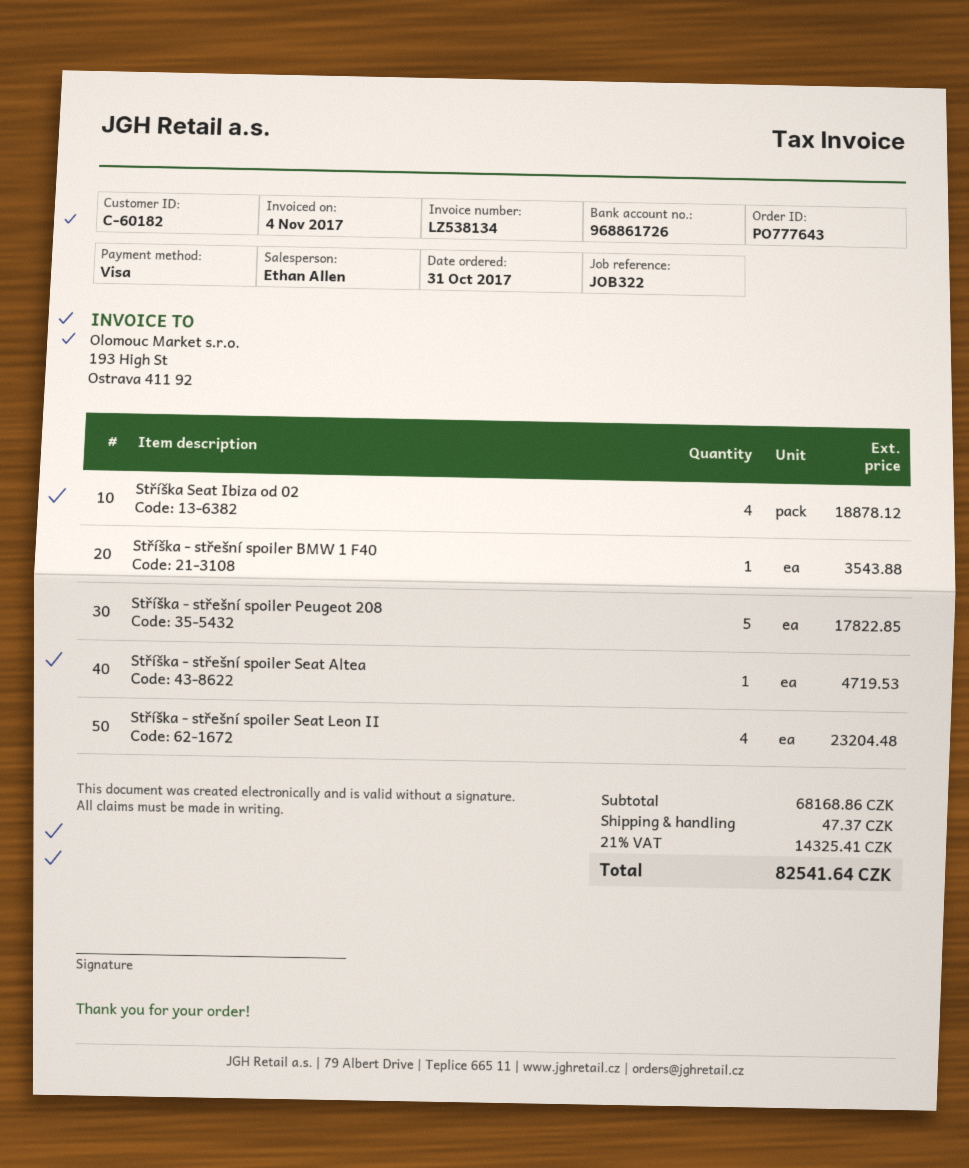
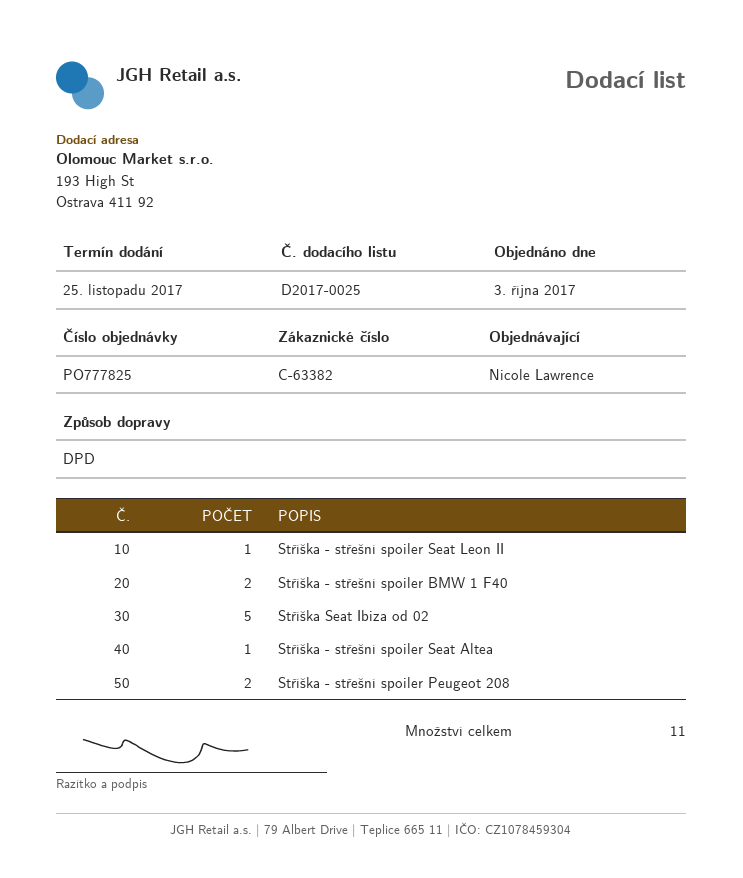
order number: PO777643 -> PO777825
order date: 2017-10-31 -> 2017-10-03
customer number: C-60182 -> C-63382
Stříška Seat Ibiza od 02: 4 -> 5
Stříška - střešní spoiler BMW 1 F40: 1 -> 2
Stříška - střešní spoiler Peugeot 208: 5 -> 2
Stříška - střešní spoiler Seat Leon II: 4 -> 1

